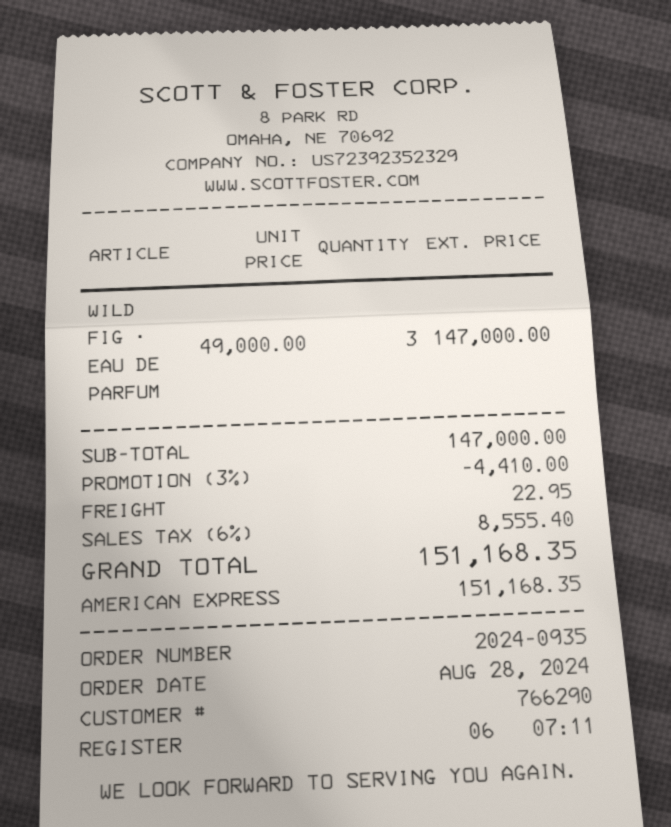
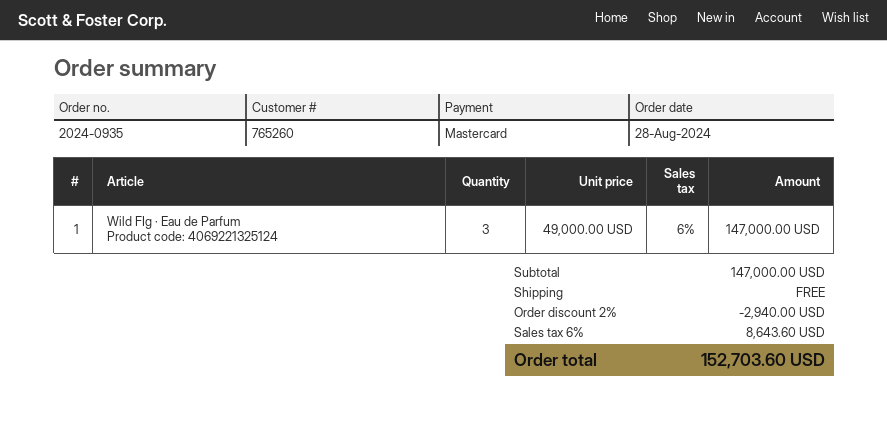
customer number: 766290 -> 765260
payment method: American Express -> Mastercard
discount: 3% = 4410.00 -> 2% = 2940.00
shipping: 22.95 -> 0.00
tax: 6% = 8555.40 -> 6% = 8643.60
total: 151168.35 -> 152703.60

